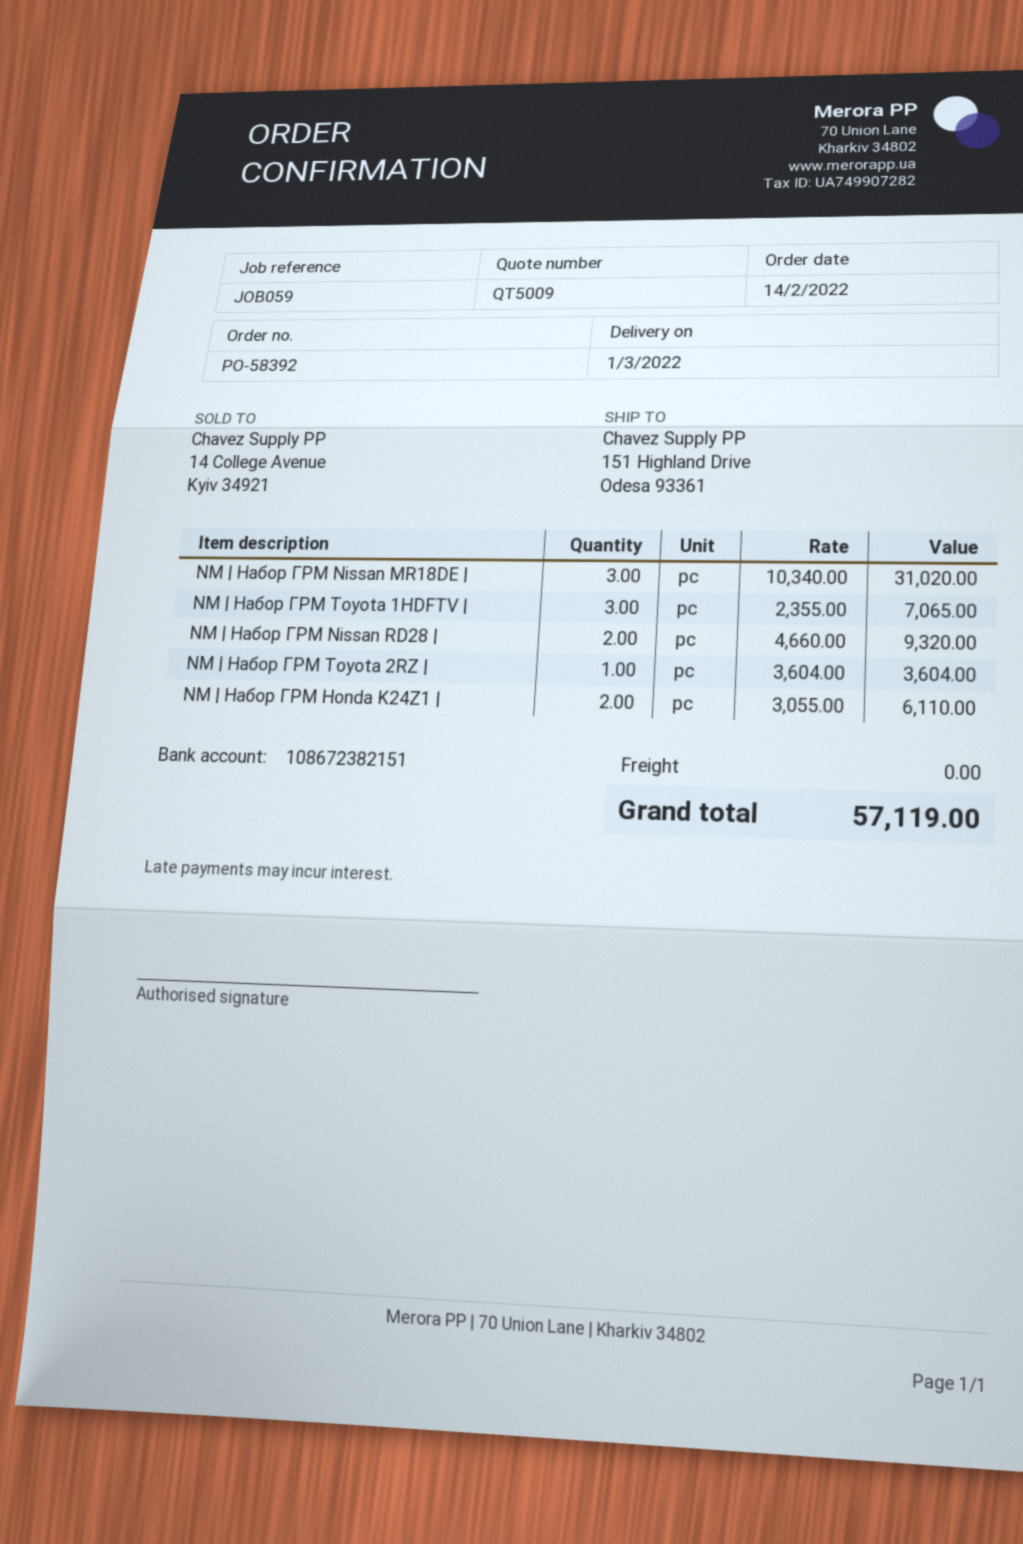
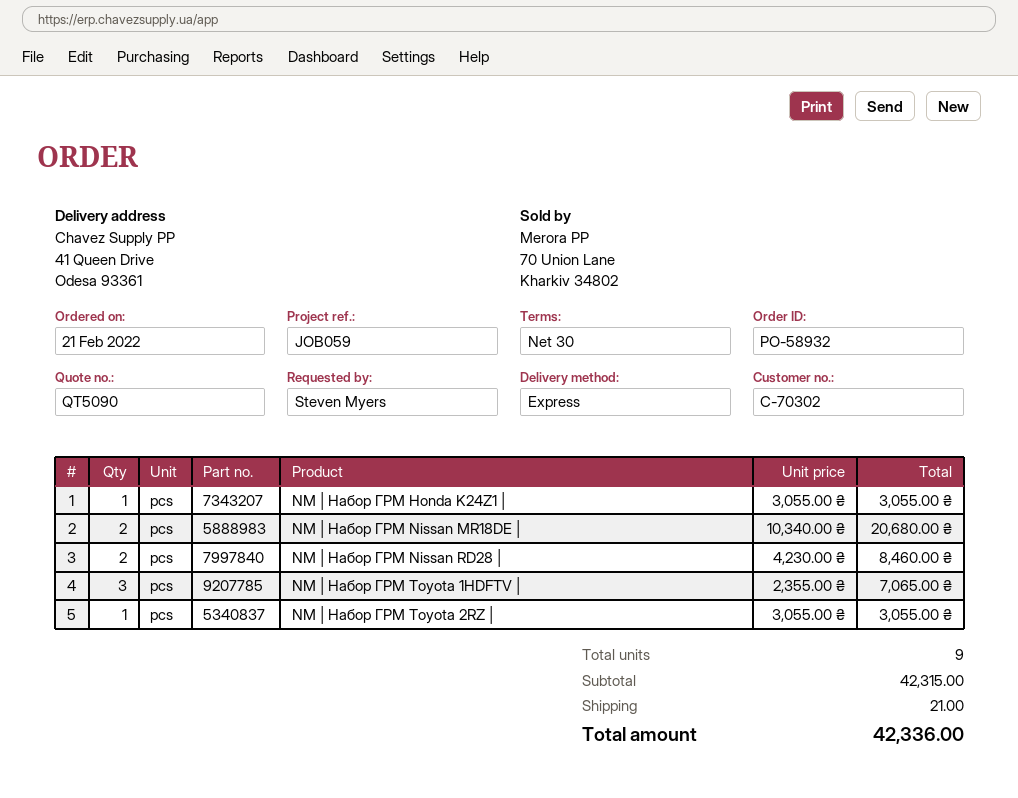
quote number: QT5009 -> QT5090
order number: PO-58392 -> PO-58932
order date: 2022-02-14 -> 2022-02-21
ship to: 151 Highland Drive, Odesa 93361 -> 41 Queen Drive, Odesa 93361
NM | Набор ГРМ Nissan MR18DE |: 3 x 10340.00 = 31020.00 -> 2 x 10340.00 = 20680.00
NM | Набор ГРМ Nissan RD28 |: 2 x 4660.00 = 9320.00 -> 2 x 4230.00 = 8460.00
NM | Набор ГРМ Toyota 2RZ |: 1 x 3604.00 = 3604.00 -> 1 x 3055.00 = 3055.00
NM | Набор ГРМ Honda K24Z1 |: 2 x 3055.00 = 6110.00 -> 1 x 3055.00 = 3055.00
shipping: 0.00 -> 21.00
total: 57119.00 -> 42336.00

